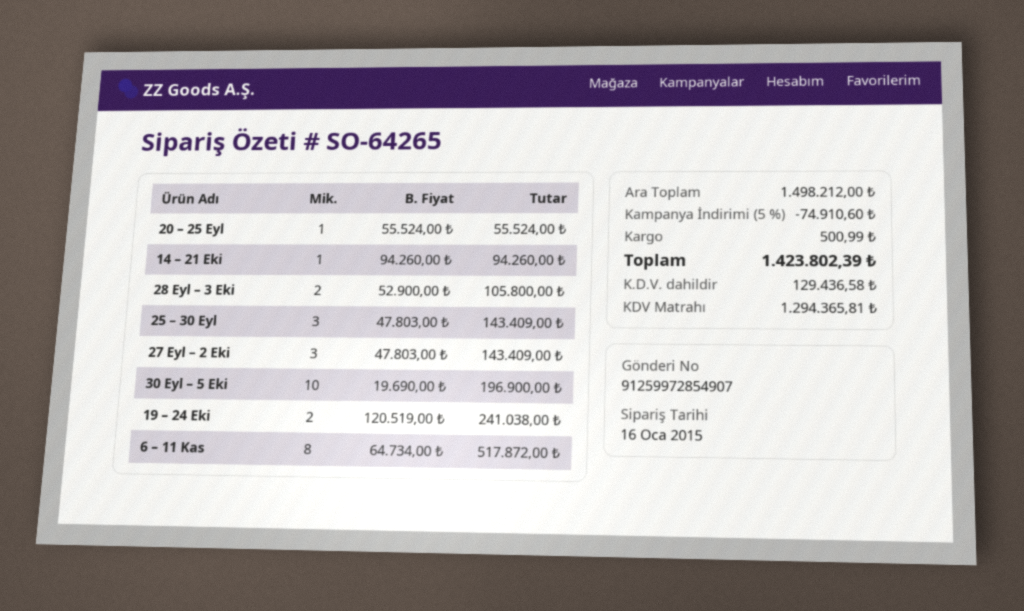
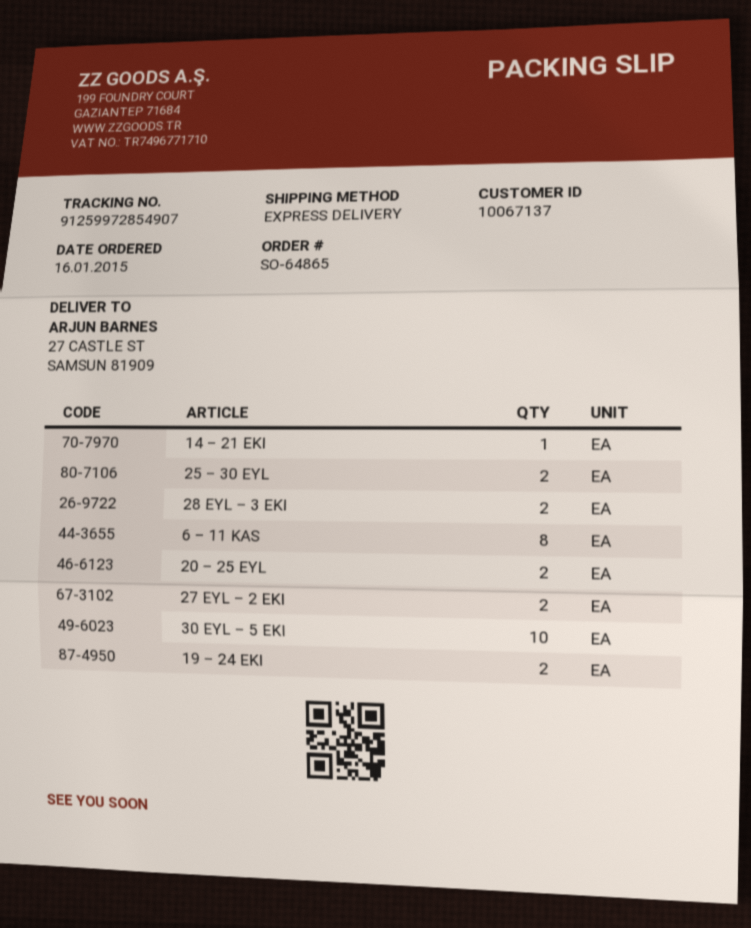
order number: SO-64265 -> SO-64865
20 – 25 Eyl: 1 -> 2
25 – 30 Eyl: 3 -> 2
27 Eyl – 2 Eki: 3 -> 2

